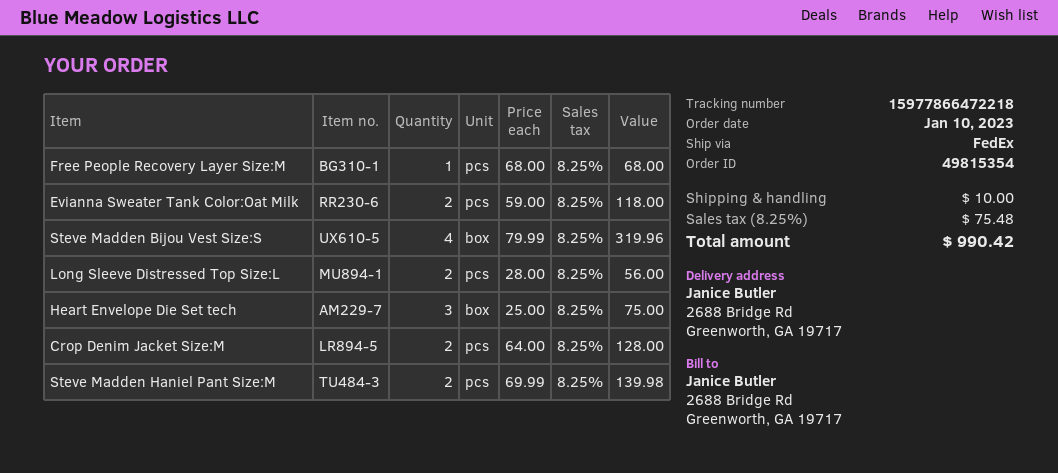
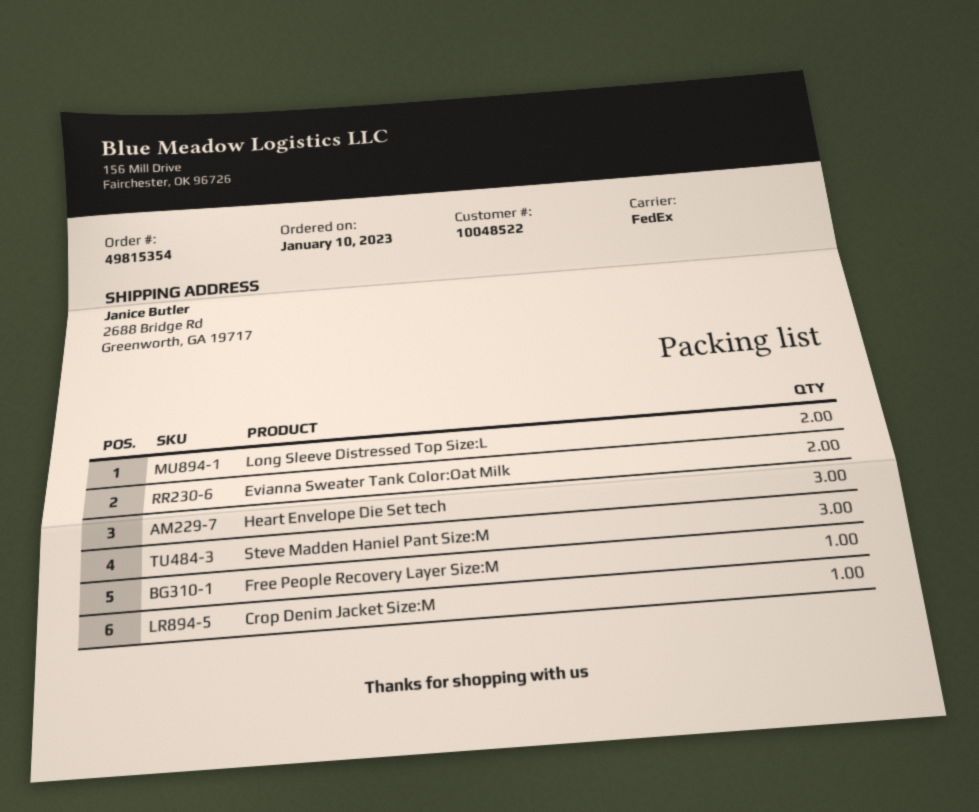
Steve Madden Bijou Vest Size:S: 4 -> none
Crop Denim Jacket Size:M: 2 -> 1
Steve Madden Haniel Pant Size:M: 2 -> 3

